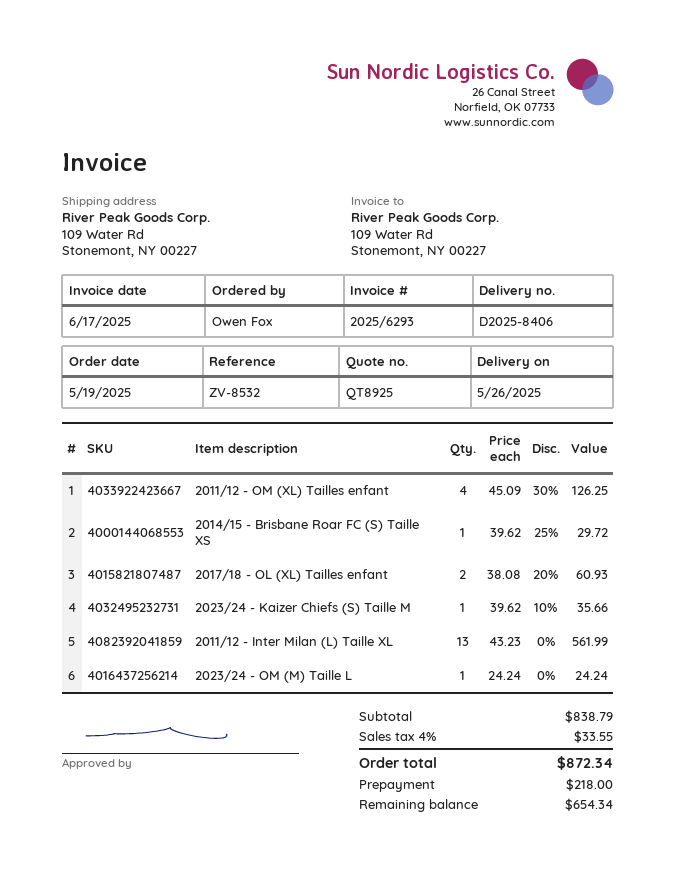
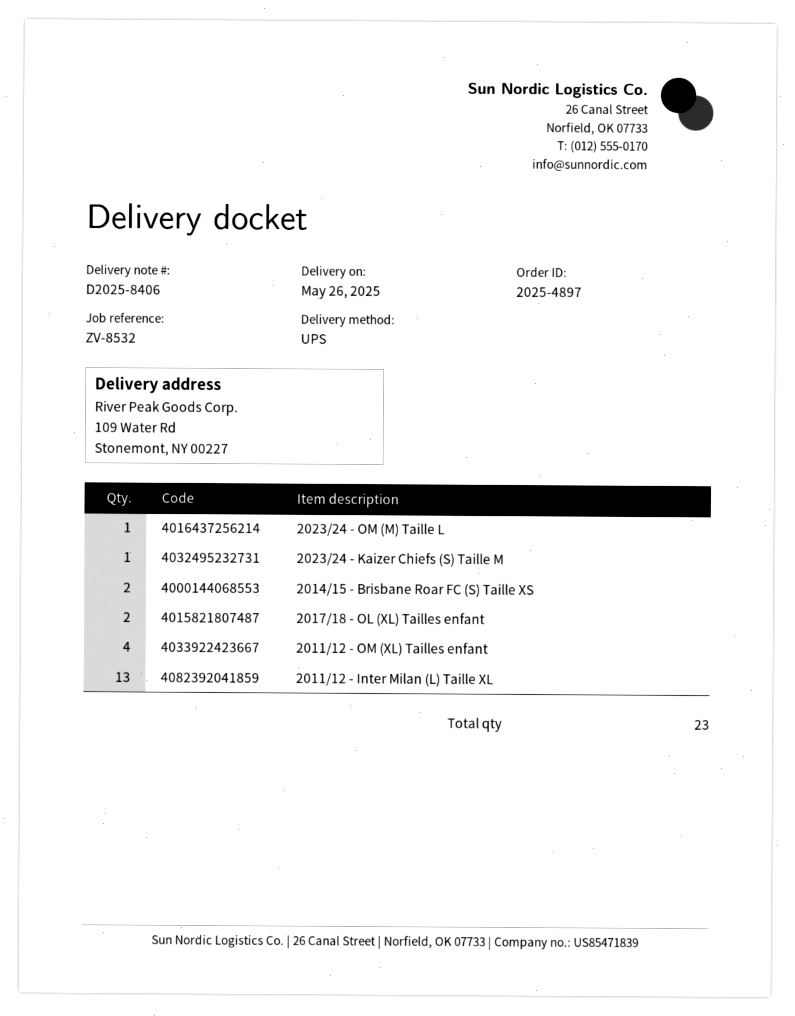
2014/15 - Brisbane Roar FC (S) Taille XS: 1 -> 2

